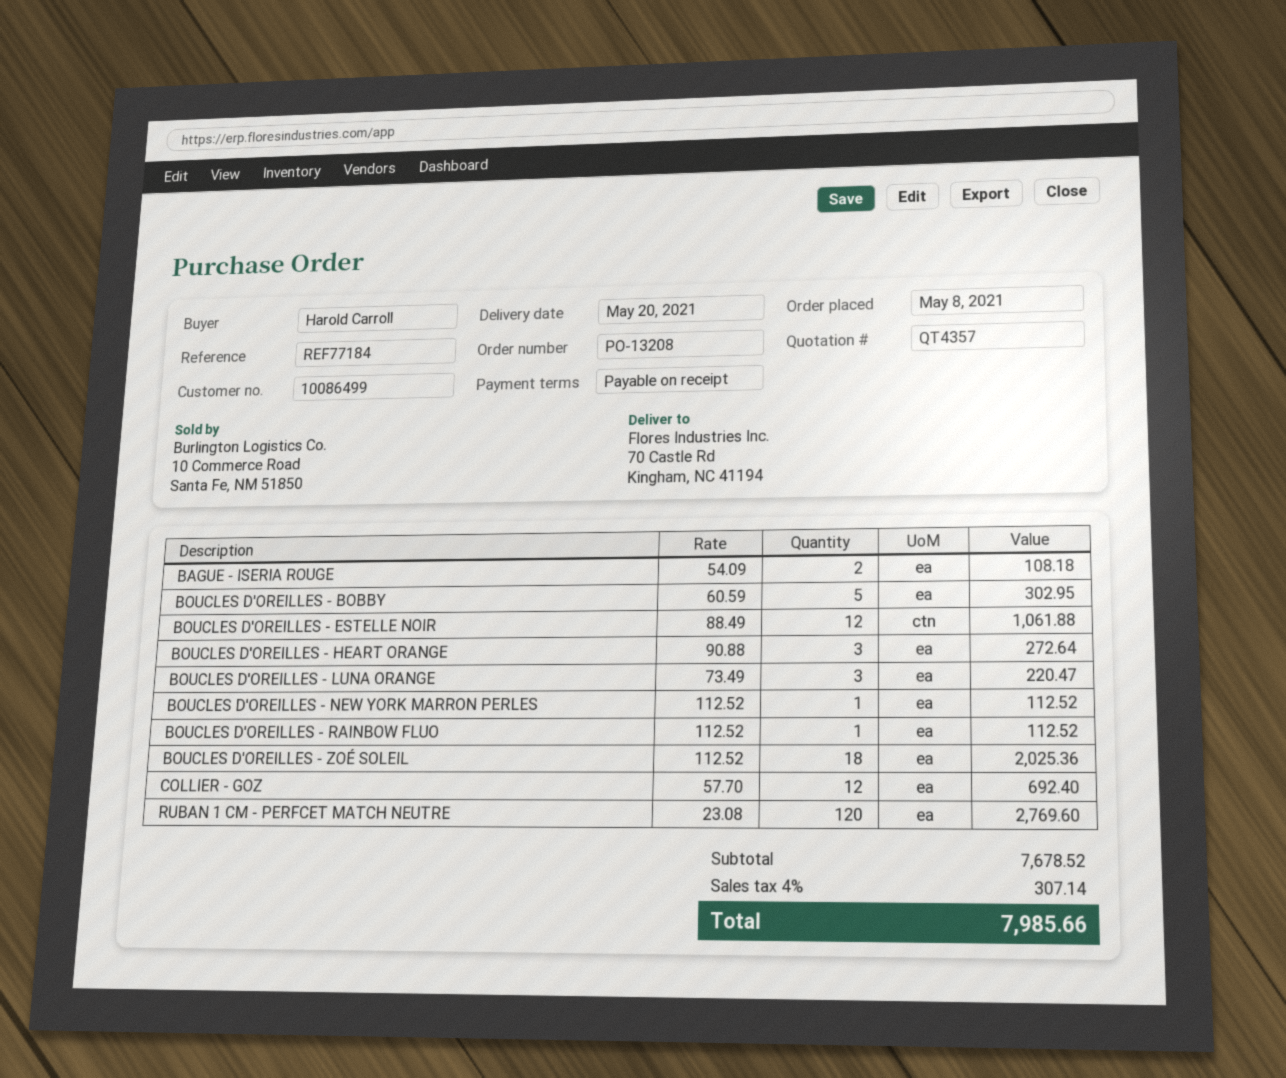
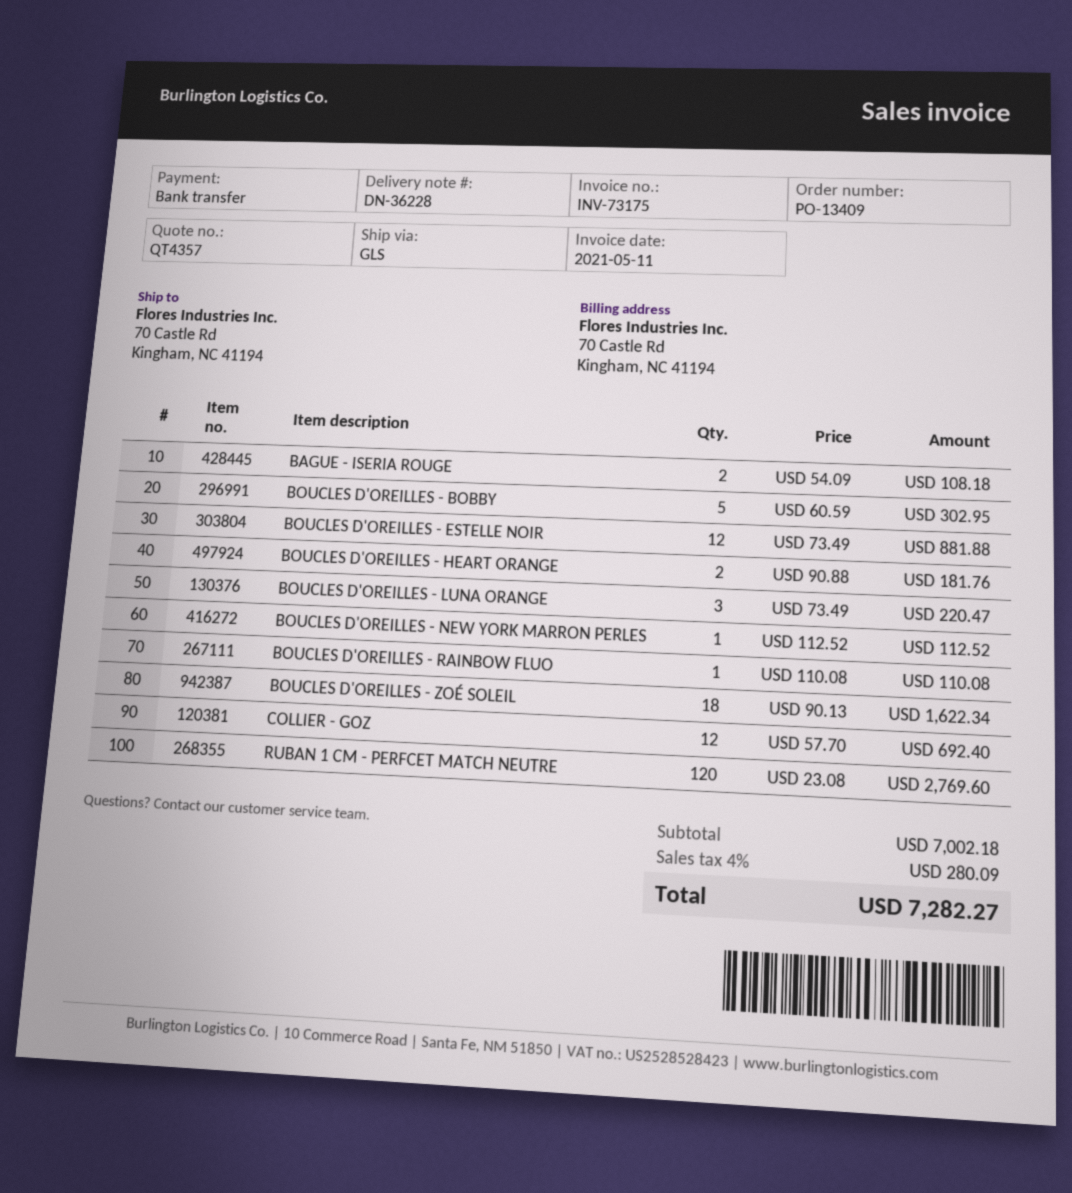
order number: PO-13208 -> PO-13409
BOUCLES D'OREILLES - ESTELLE NOIR: 12 x 88.49 = 1061.88 -> 12 x 73.49 = 881.88
BOUCLES D'OREILLES - HEART ORANGE: 3 x 90.88 = 272.64 -> 2 x 90.88 = 181.76
BOUCLES D'OREILLES - RAINBOW FLUO: 1 x 112.52 = 112.52 -> 1 x 110.08 = 110.08
BOUCLES D'OREILLES - ZOÉ SOLEIL: 18 x 112.52 = 2025.36 -> 18 x 90.13 = 1622.34
subtotal: 7678.52 -> 7002.18
tax: 4% = 307.14 -> 4% = 280.09
total: 7985.66 -> 7282.27

